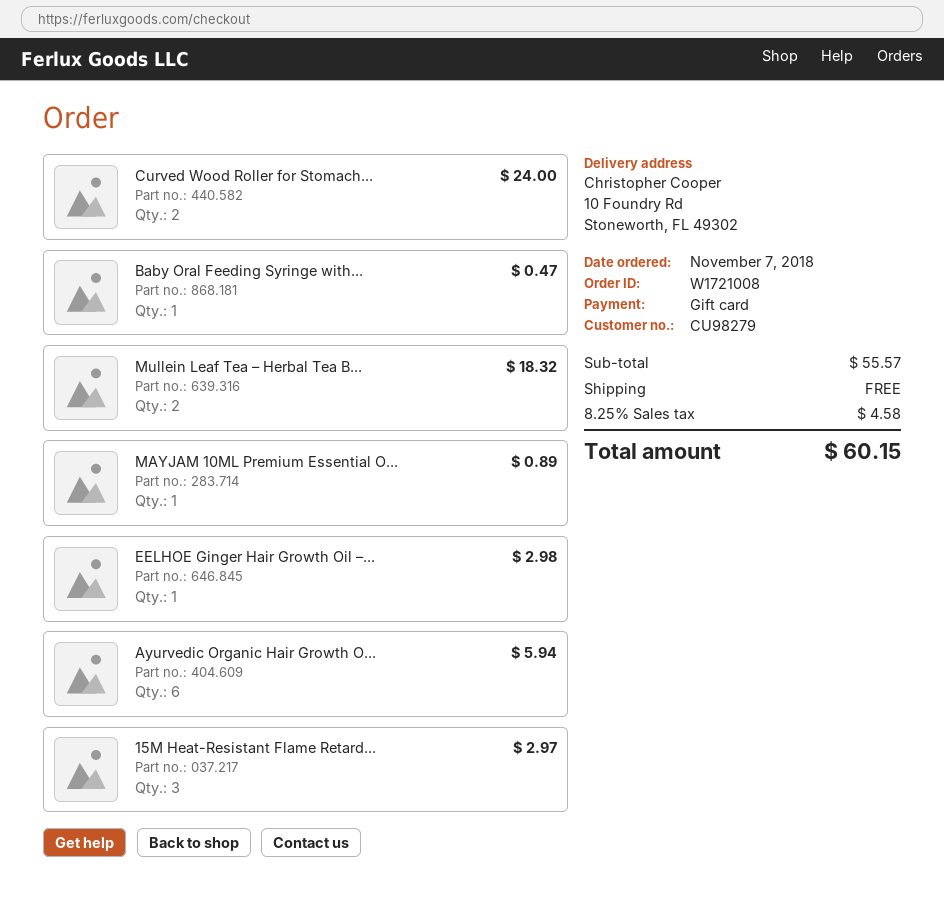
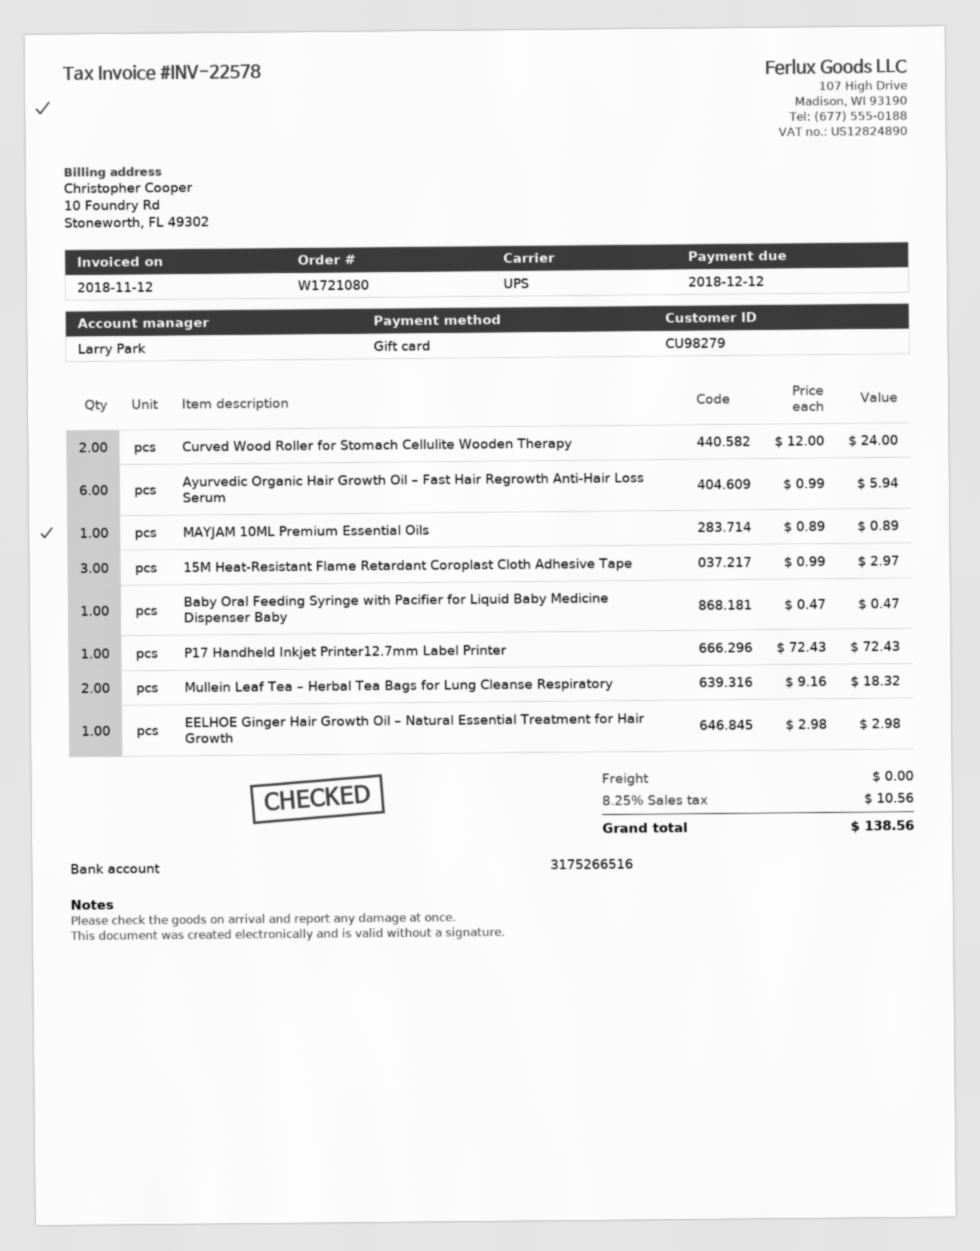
order number: W1721008 -> W1721080
P17 Handheld Inkjet Printer12.7mm Label Printer: none -> 1 for 72.43
tax: 8.25% = 4.58 -> 8.25% = 10.56
total: 60.15 -> 138.56

